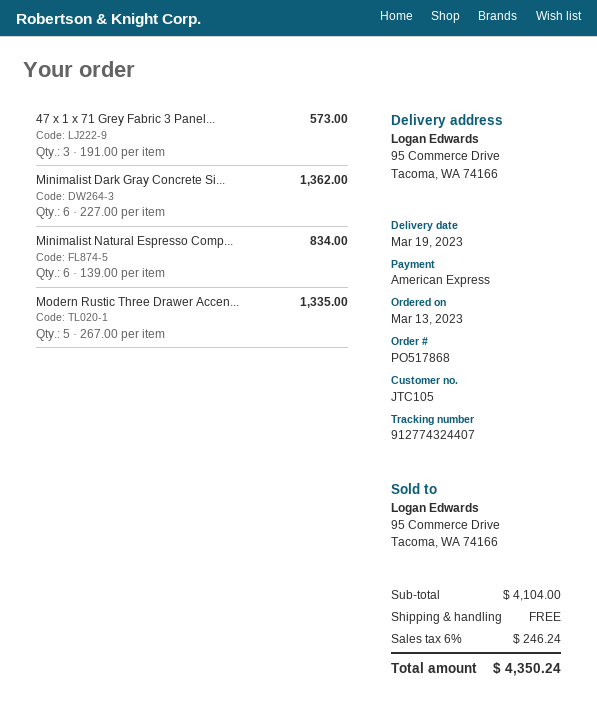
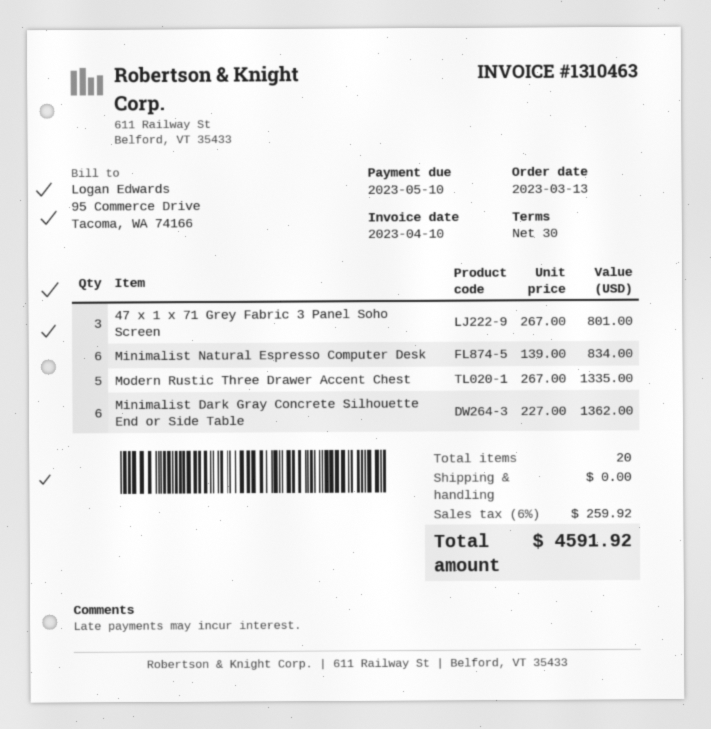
47 x 1 x 71 Grey Fabric 3 Panel...: 3 x 191.00 = 573.00 -> 3 x 267.00 = 801.00
tax: 6% = 246.24 -> 6% = 259.92
total: 4350.24 -> 4591.92

